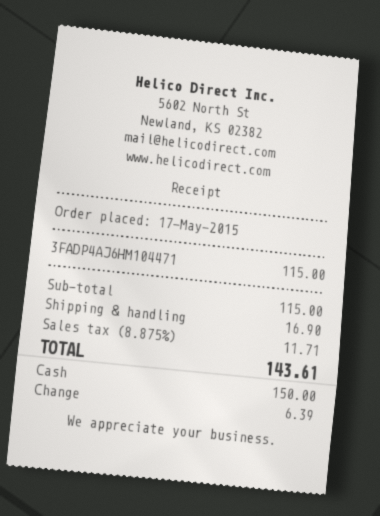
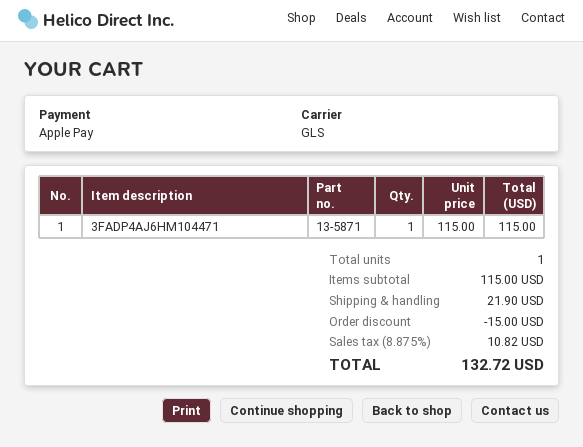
payment method: cash -> Apple Pay
discount: none -> 15.00
shipping: 16.90 -> 21.90
tax: 8.875% = 11.71 -> 8.875% = 10.82
total: 143.61 -> 132.72

